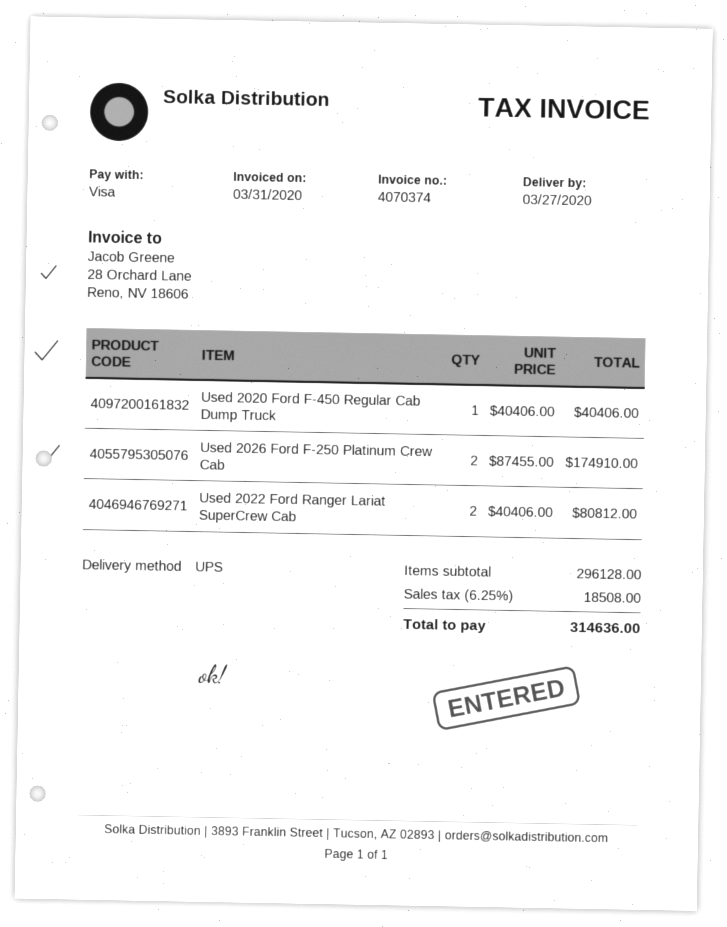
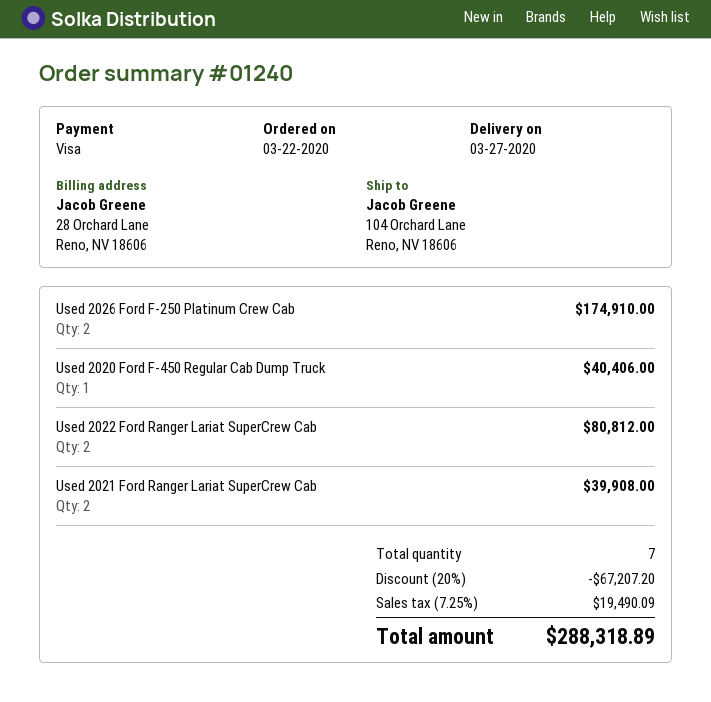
Used 2021 Ford Ranger Lariat SuperCrew Cab: none -> 2 for 39908.00
discount: none -> 20% = 67207.20
tax: 6.25% = 18508.00 -> 7.25% = 19490.09
total: 314636.00 -> 288318.89

